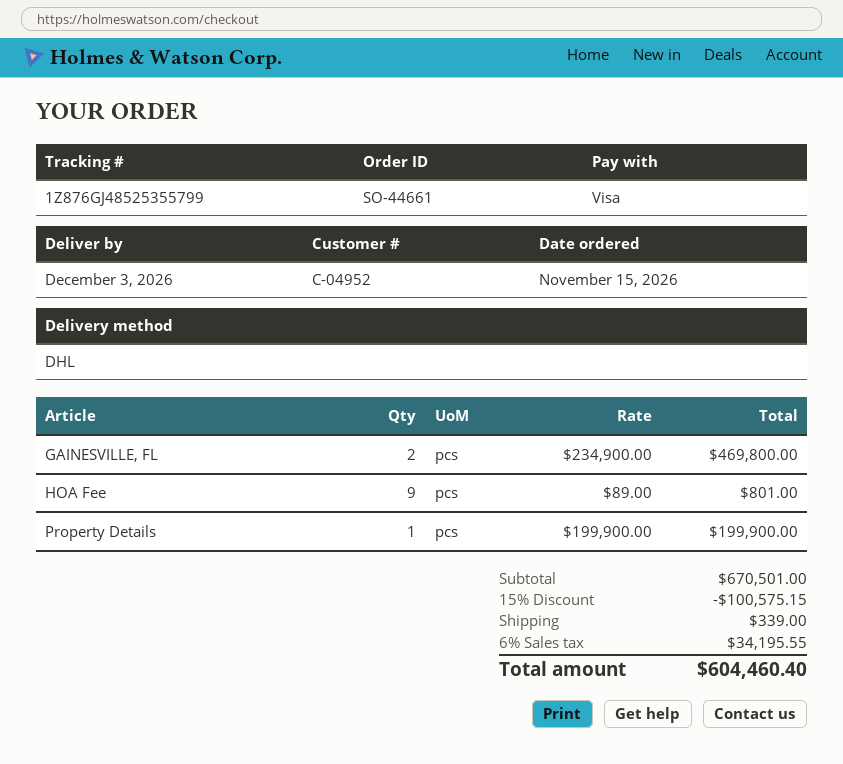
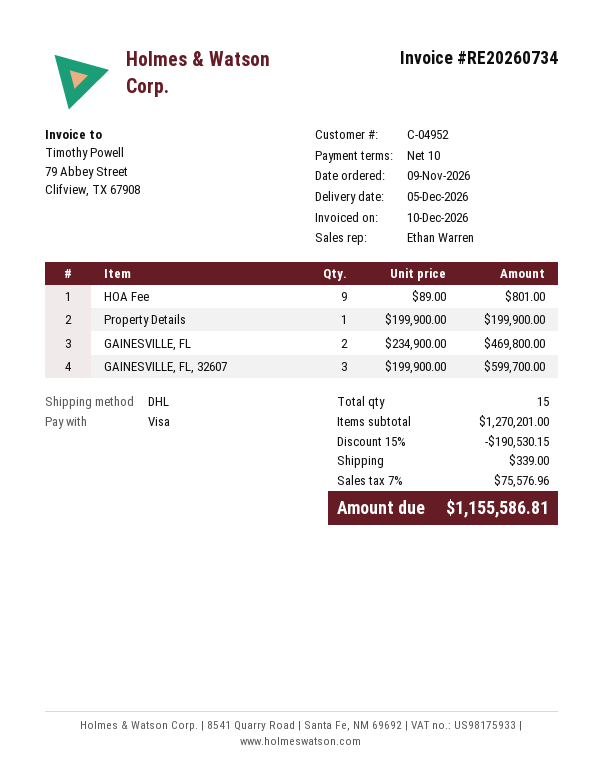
order date: 2026-11-15 -> 2026-11-09
delivery date: 2026-12-03 -> 2026-12-05
GAINESVILLE, FL, 32607: none -> 3 x 199900.00 = 599700.00
subtotal: 670501.00 -> 1270201.00
discount: 15% = 100575.15 -> 15% = 190530.15
tax: 6% = 34195.55 -> 7% = 75576.96
total: 604460.40 -> 1155586.81

